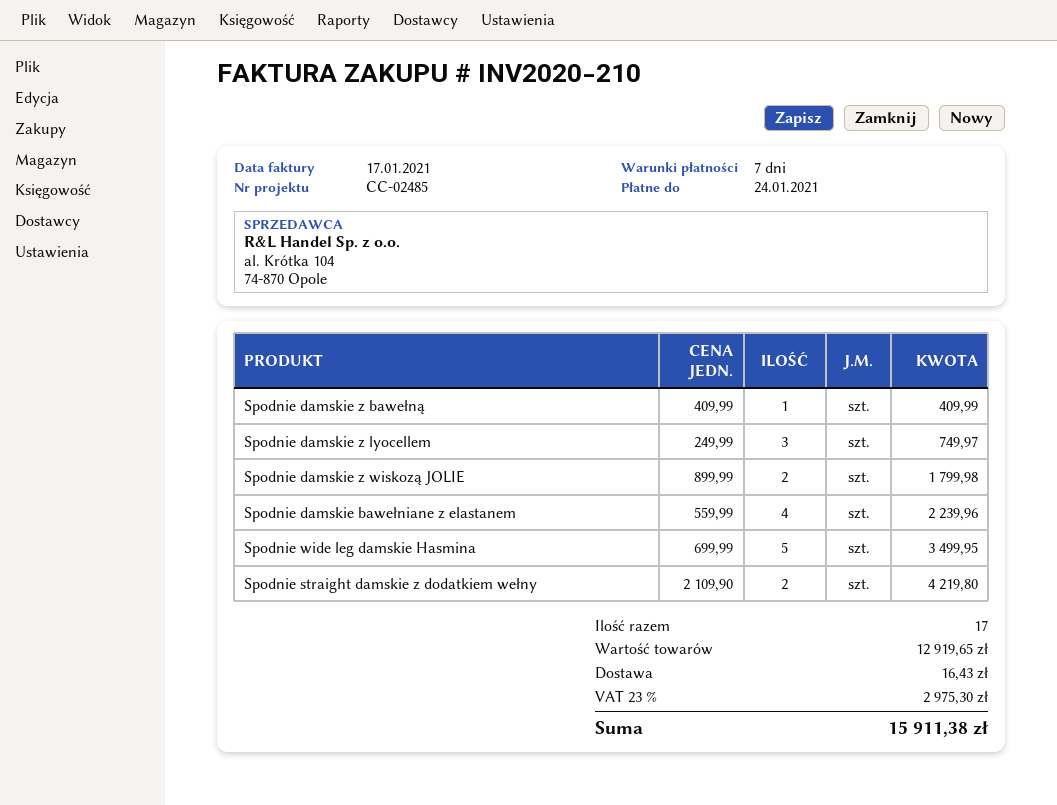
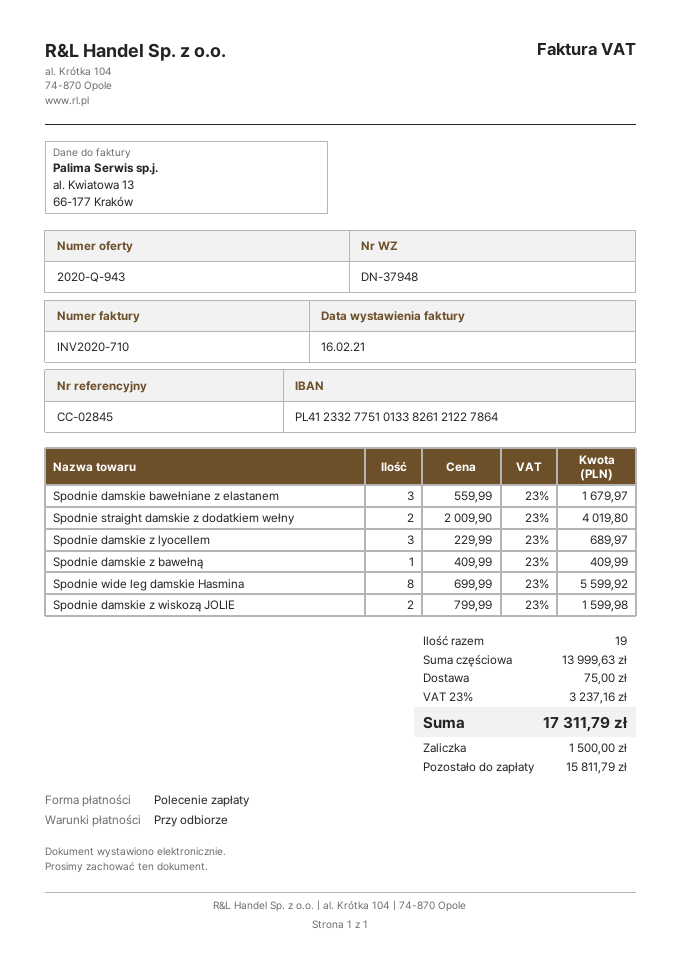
invoice number: INV2020-210 -> INV2020-710
invoice date: 2021-01-17 -> 2021-02-16
payment terms: 7 days -> on receipt
reference: CC-02485 -> CC-02845
Spodnie damskie z lyocellem: 3 x 249.99 = 749.97 -> 3 x 229.99 = 689.97
Spodnie damskie z wiskozą JOLIE: 2 x 899.99 = 1799.98 -> 2 x 799.99 = 1599.98
Spodnie damskie bawełniane z elastanem: 4 x 559.99 = 2239.96 -> 3 x 559.99 = 1679.97
Spodnie wide leg damskie Hasmina: 5 x 699.99 = 3499.95 -> 8 x 699.99 = 5599.92
Spodnie straight damskie z dodatkiem wełny: 2 x 2109.90 = 4219.80 -> 2 x 2009.90 = 4019.80
total quantity: 17 -> 19
subtotal: 12919.65 -> 13999.63
shipping: 16.43 -> 75.00
tax: 23% = 2975.30 -> 23% = 3237.16
total: 15911.38 -> 17311.79

